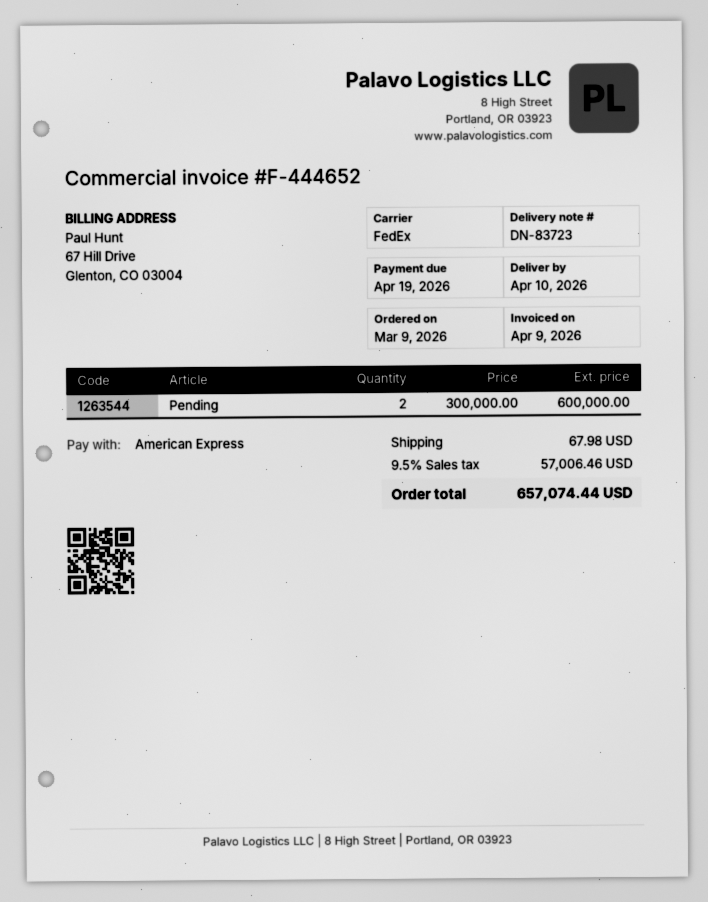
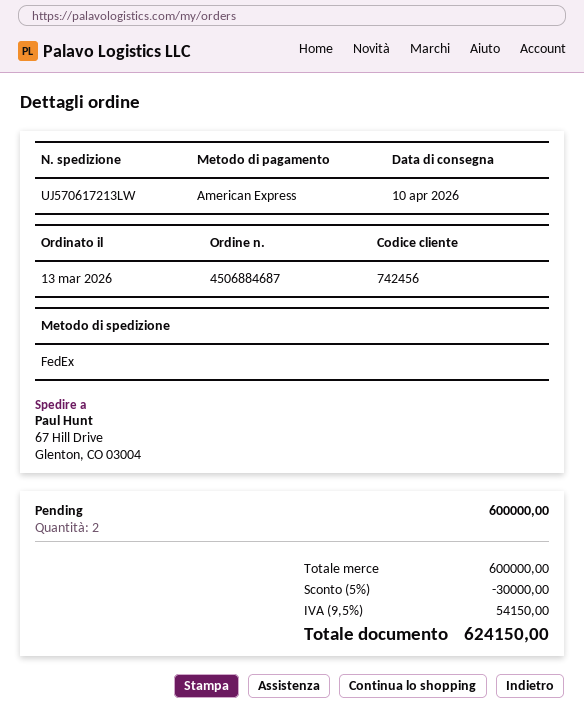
order date: 2026-03-09 -> 2026-03-13
discount: none -> 5% = 30000.00
shipping: 67.98 -> none
tax: 9.5% = 57006.46 -> 9.5% = 54150.00
total: 657074.44 -> 624150.00

